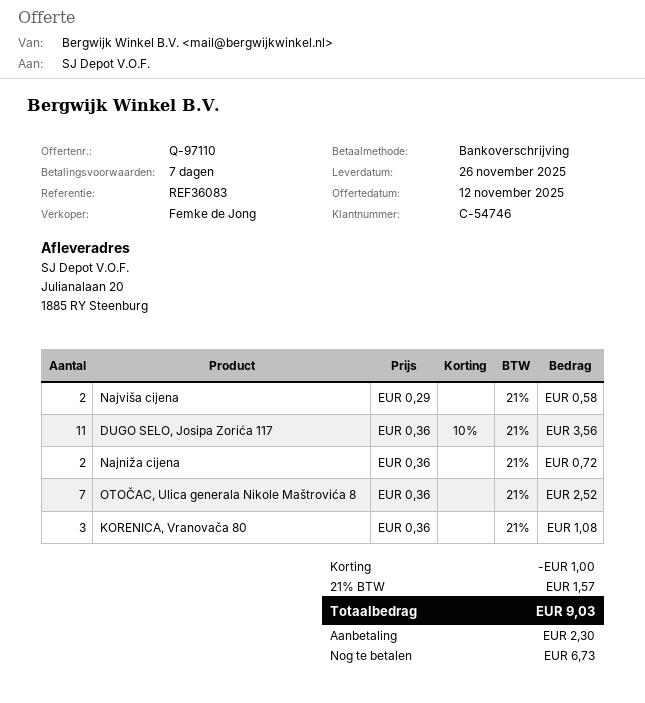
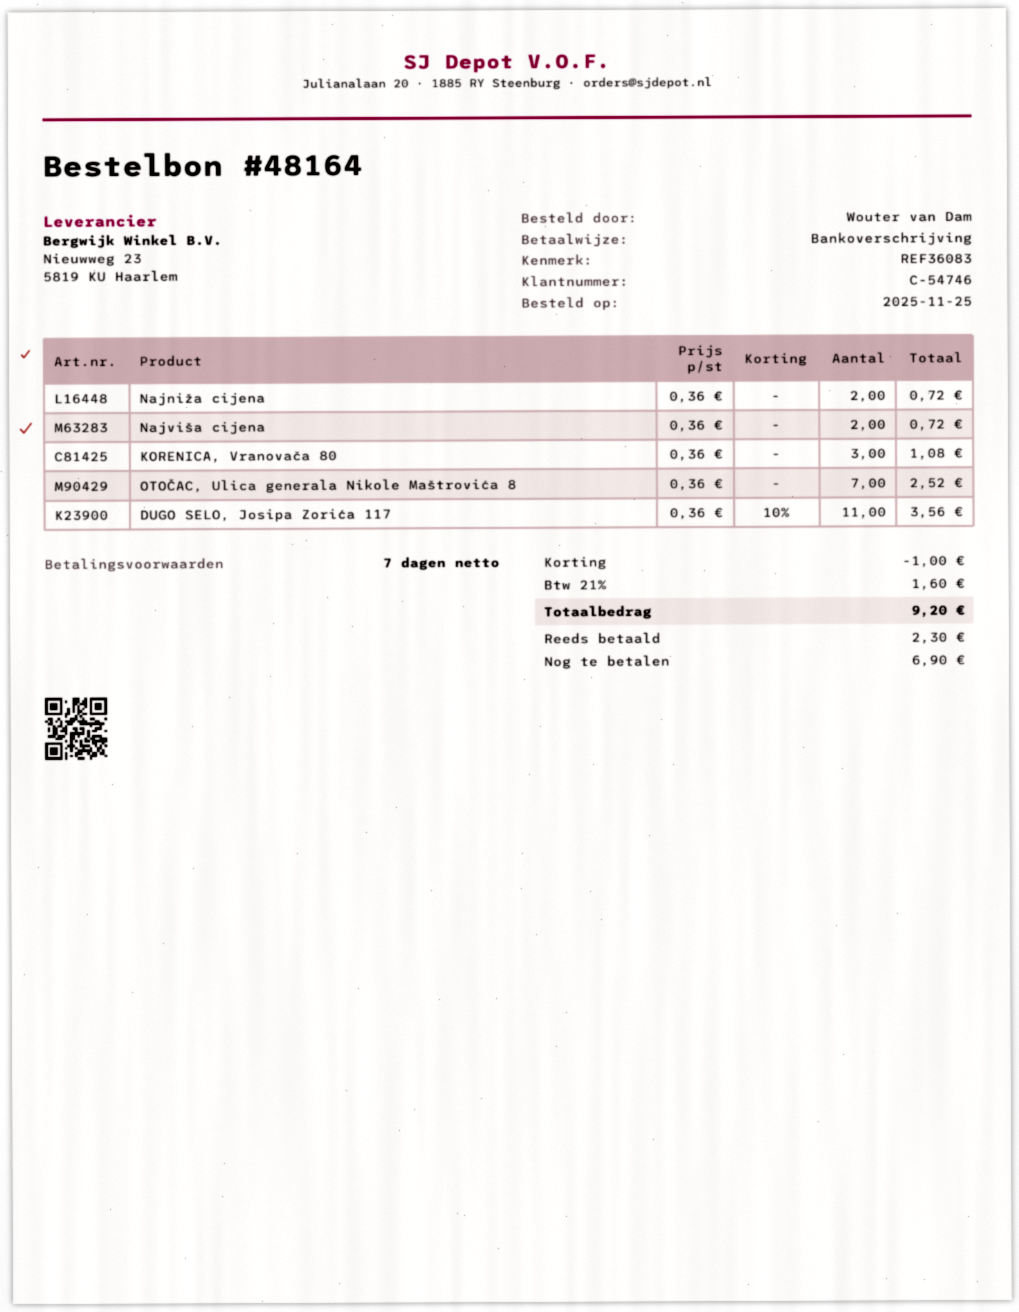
Najviša cijena: 2 x 0.29 = 0.58 -> 2 x 0.36 = 0.72
tax: 21% = 1.57 -> 21% = 1.60
total: 9.03 -> 9.20
balance: 6.73 -> 6.90

